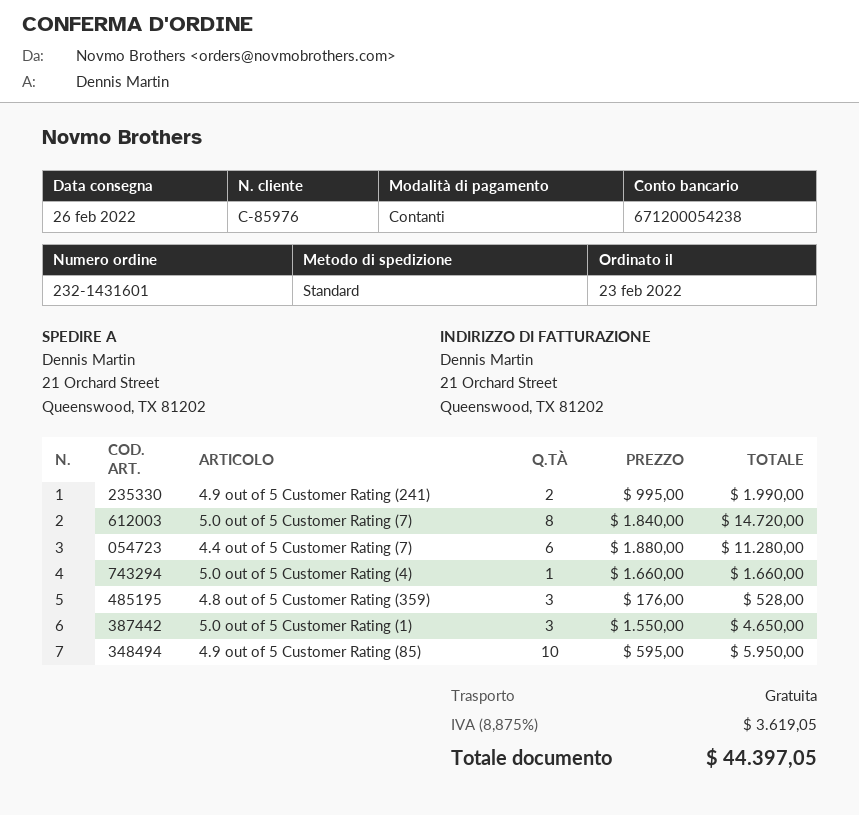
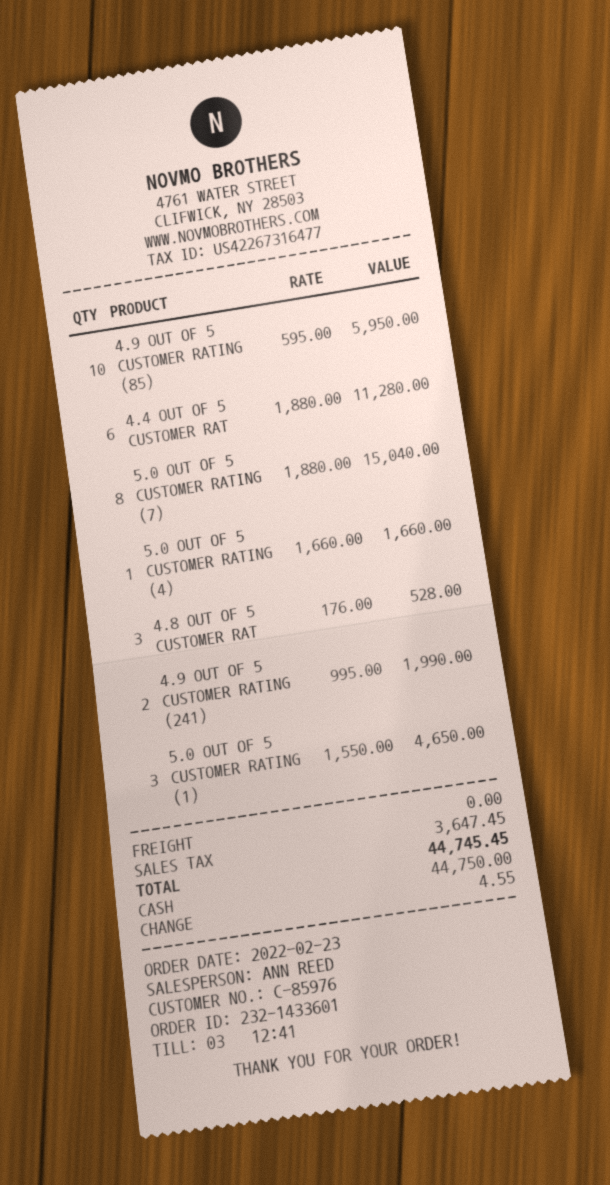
order number: 232-1431601 -> 232-1433601
5.0 out of 5 Customer Rating (7): 8 x 1840.00 = 14720.00 -> 8 x 1880.00 = 15040.00
tax: 3619.05 -> 3647.45
total: 44397.05 -> 44745.45

